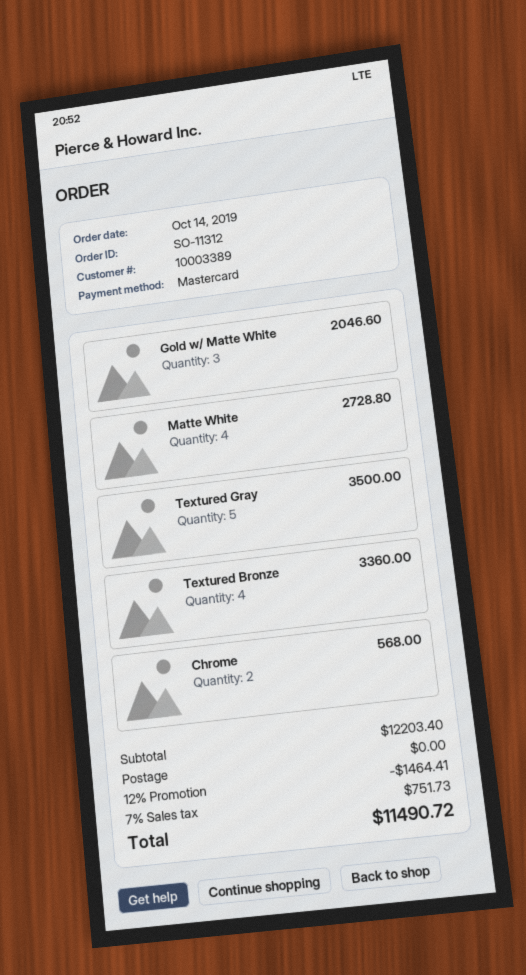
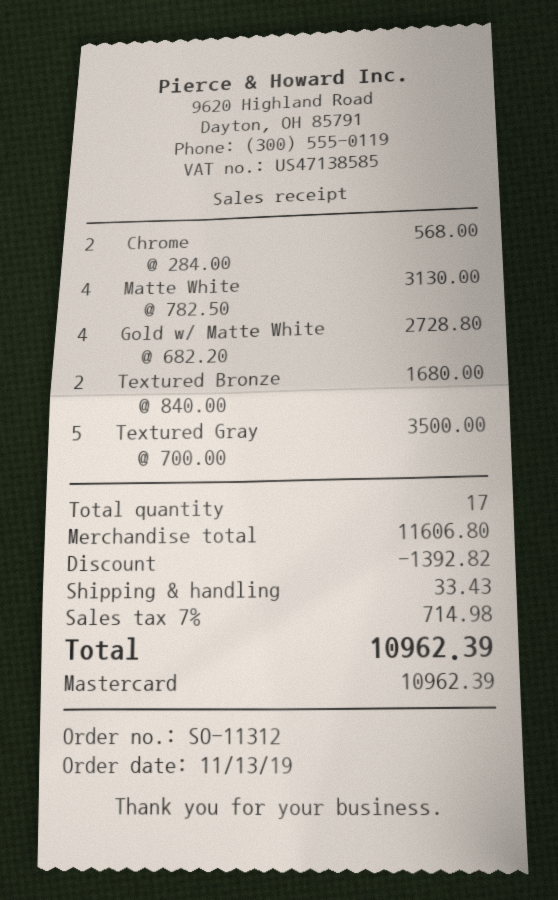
order date: 2019-10-14 -> 2019-11-13
Gold w/ Matte White: 3 for 2046.60 -> 4 for 2728.80
Matte White: 4 for 2728.80 -> 4 for 3130.00
Textured Bronze: 4 for 3360.00 -> 2 for 1680.00
subtotal: 12203.40 -> 11606.80
discount: 1464.41 -> 1392.82
shipping: 0.00 -> 33.43
tax: 7% = 751.73 -> 7% = 714.98
total: 11490.72 -> 10962.39

